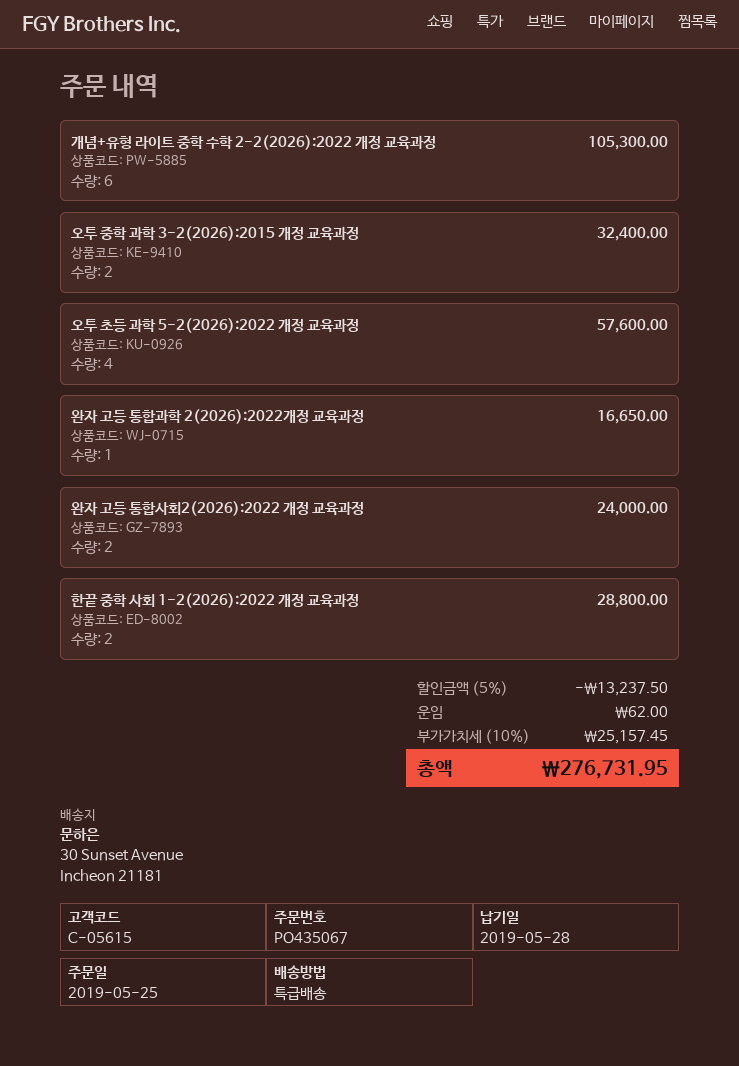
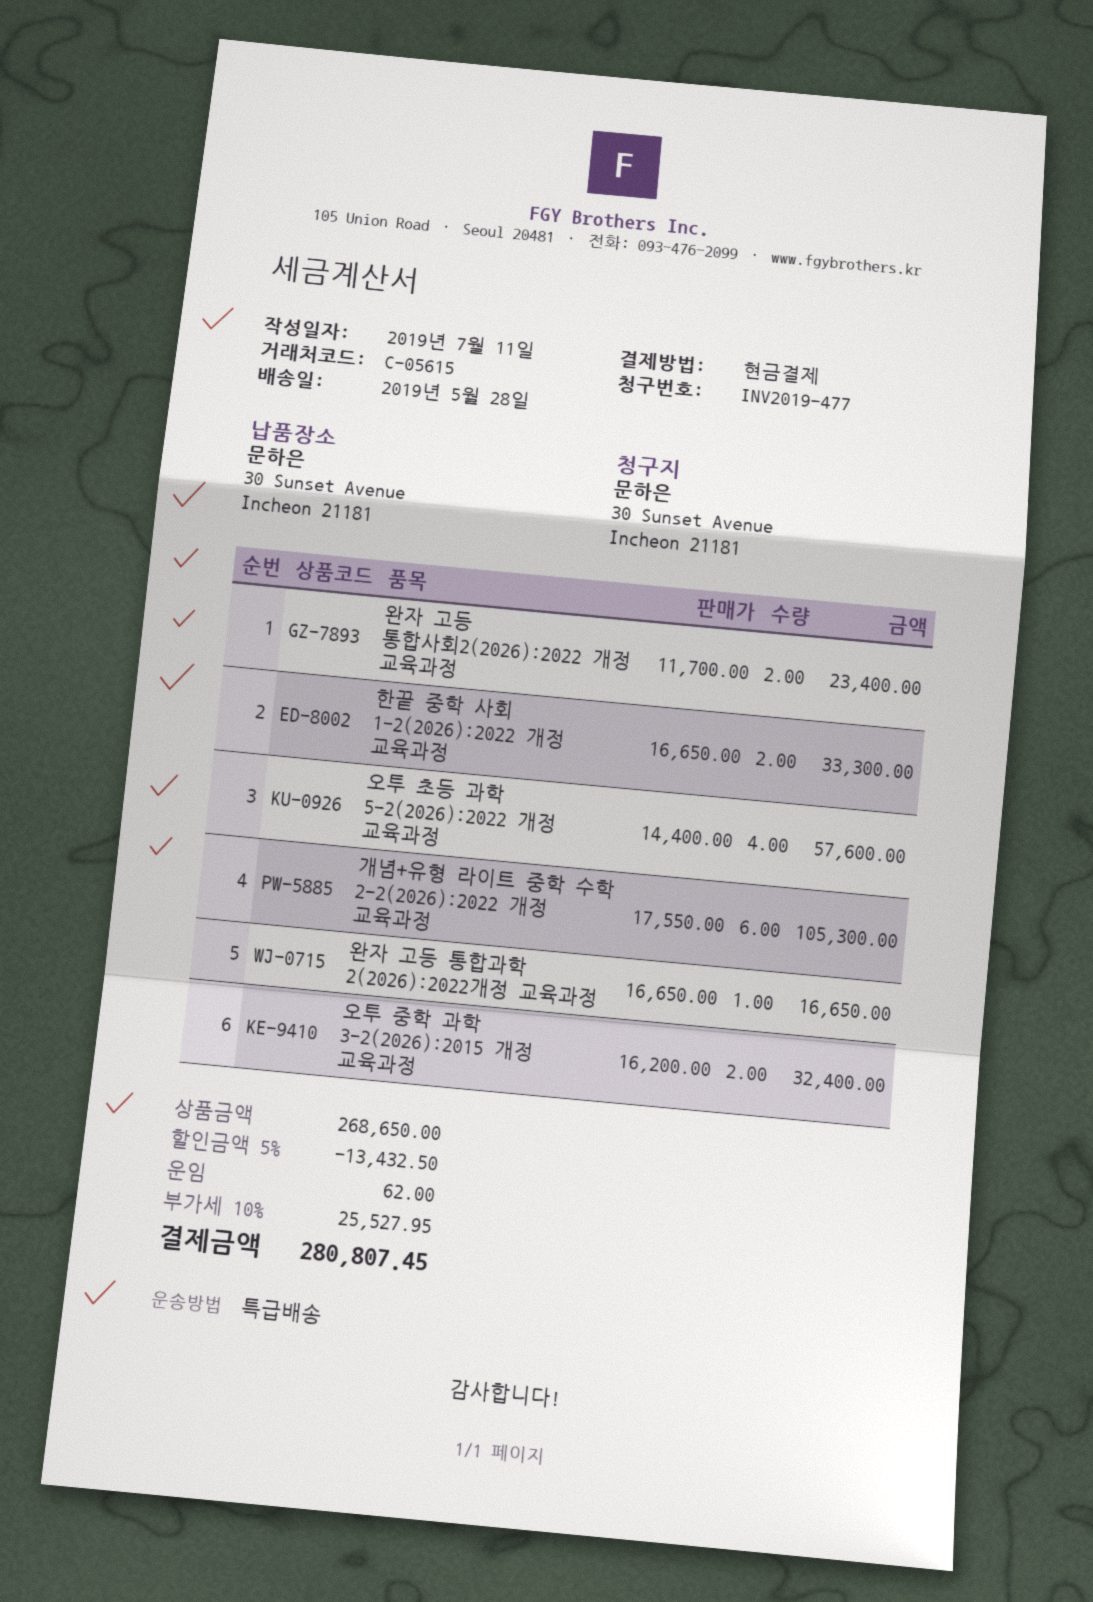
완자 고등 통합사회2(2026):2022 개정 교육과정: 2 for 24000.00 -> 2 for 23400.00
한끝 중학 사회 1-2(2026):2022 개정 교육과정: 2 for 28800.00 -> 2 for 33300.00
discount: 5% = 13237.50 -> 5% = 13432.50
tax: 10% = 25157.45 -> 10% = 25527.95
total: 276731.95 -> 280807.45

